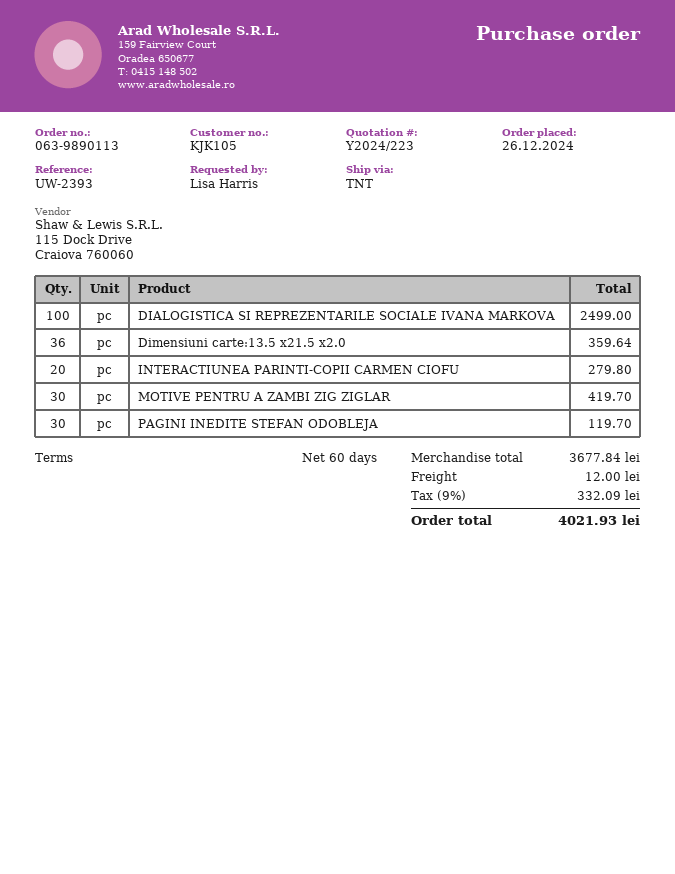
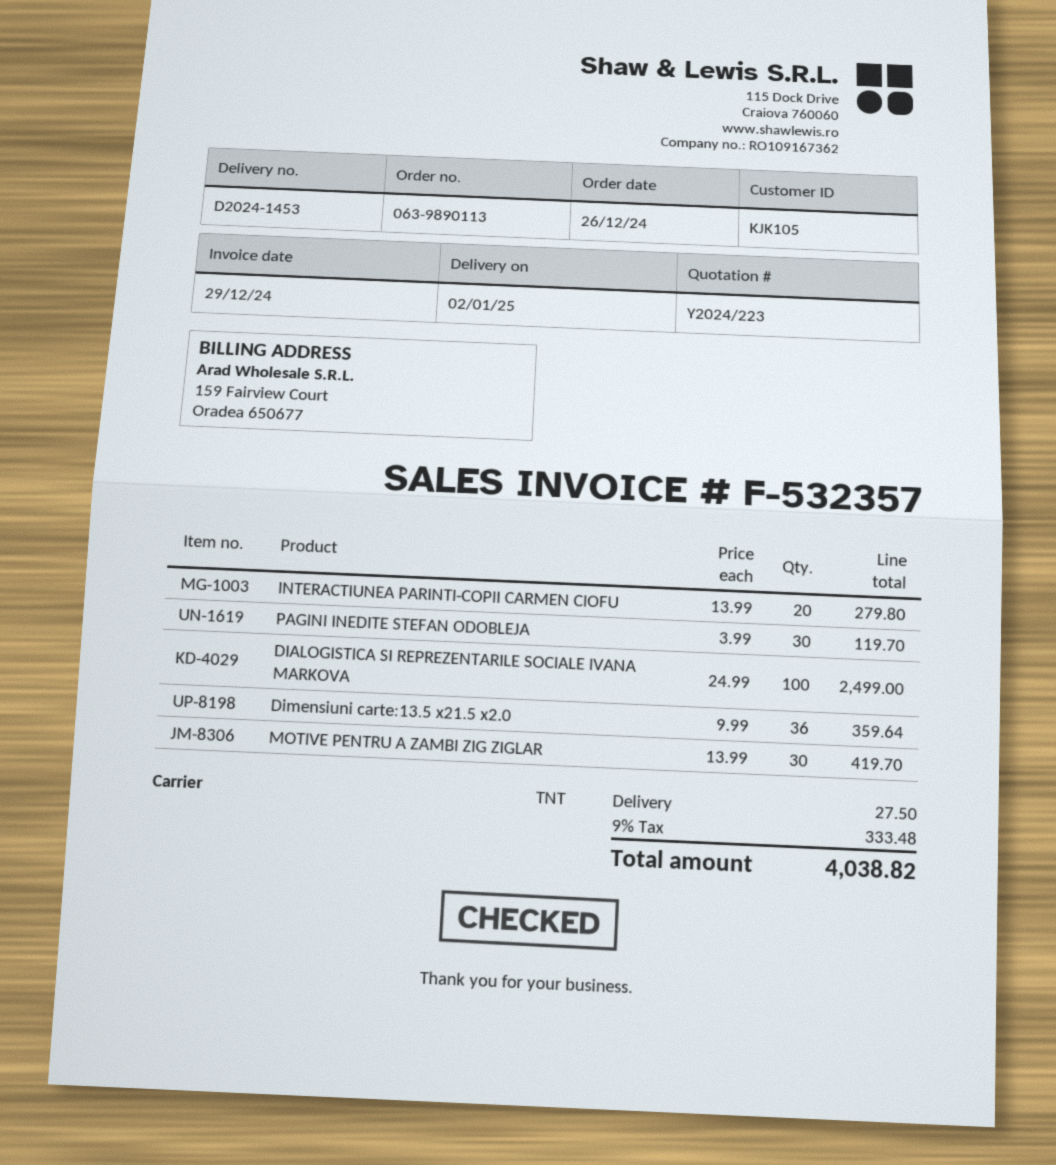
shipping: 12.00 -> 27.50
tax: 9% = 332.09 -> 9% = 333.48
total: 4021.93 -> 4038.82

